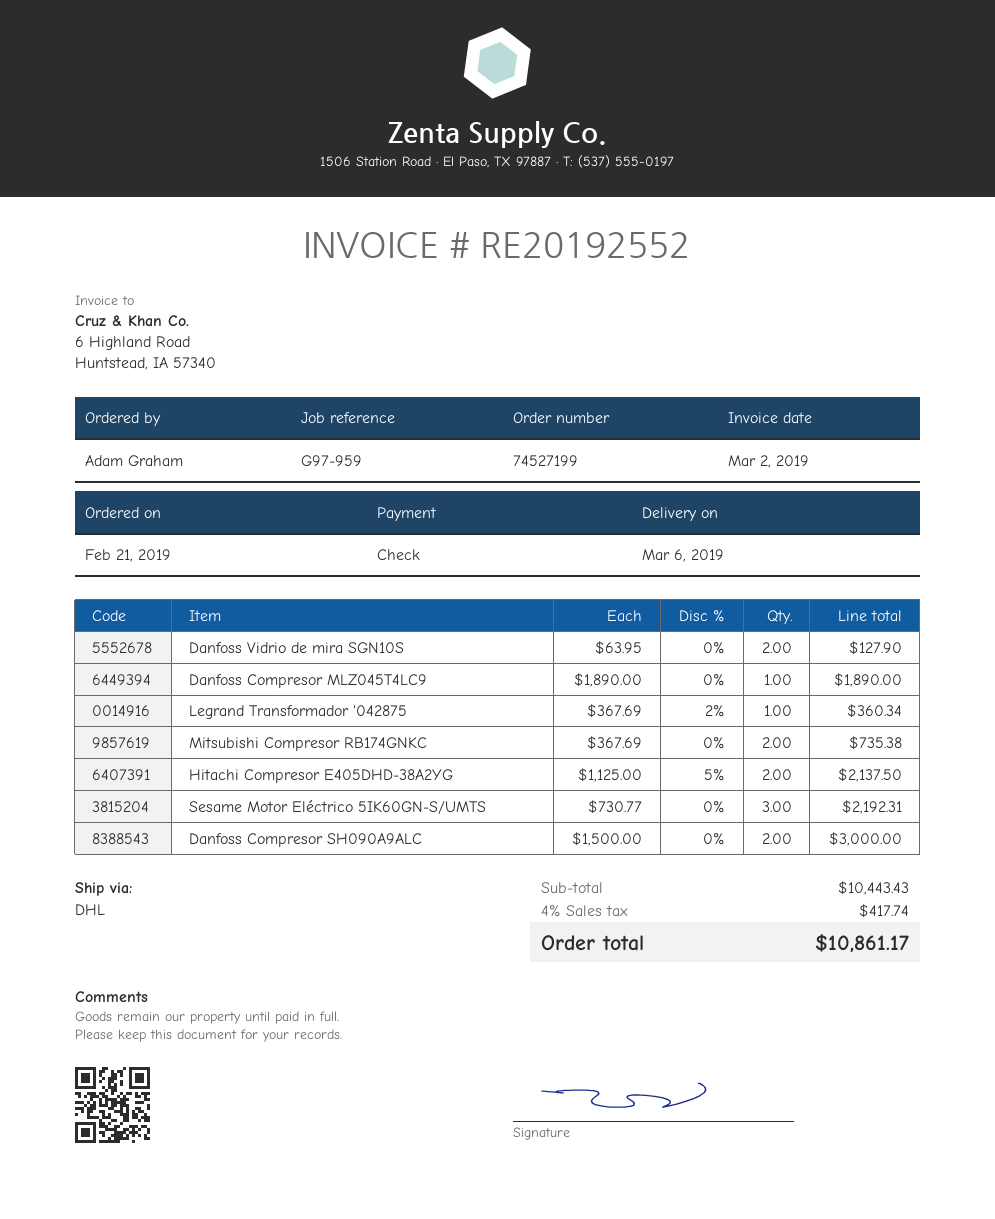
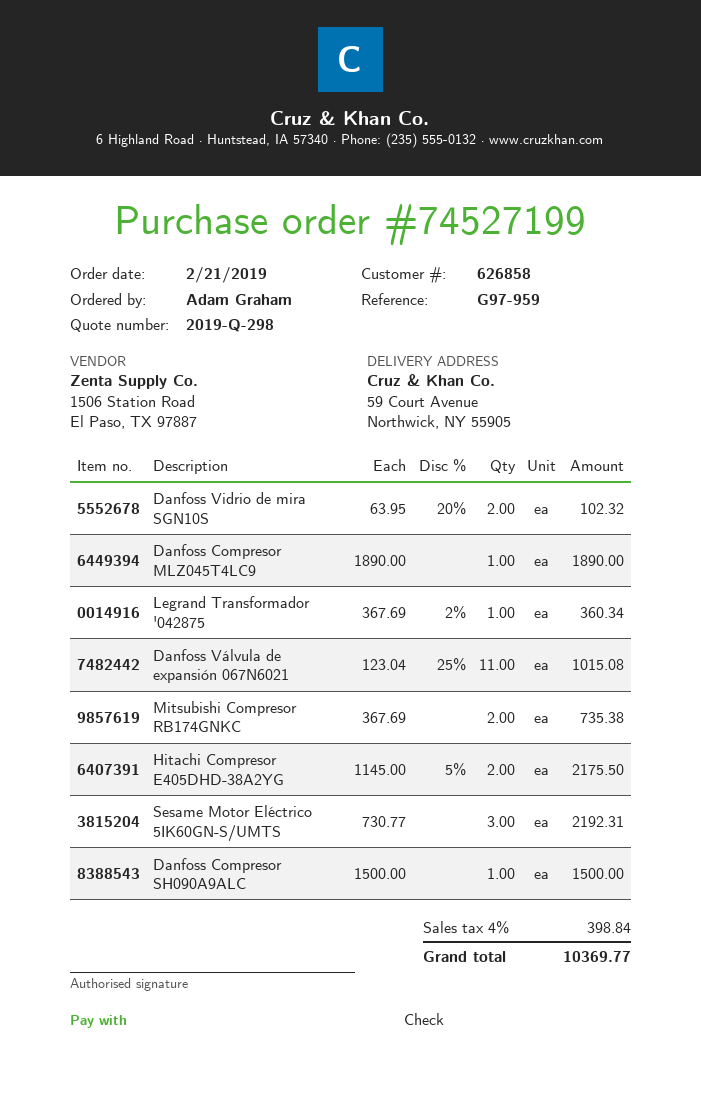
Danfoss Vidrio de mira SGN10S: 2 x 63.95 = 127.90 -> 2 x 63.95 - 20% = 102.32
Hitachi Compresor E405DHD-38A2YG: 2 x 1125.00 - 5% = 2137.50 -> 2 x 1145.00 - 5% = 2175.50
Danfoss Compresor SH090A9ALC: 2 x 1500.00 = 3000.00 -> 1 x 1500.00 = 1500.00
Danfoss Válvula de expansión 067N6021: none -> 11 x 123.04 - 25% = 1015.08
tax: 4% = 417.74 -> 4% = 398.84
total: 10861.17 -> 10369.77

